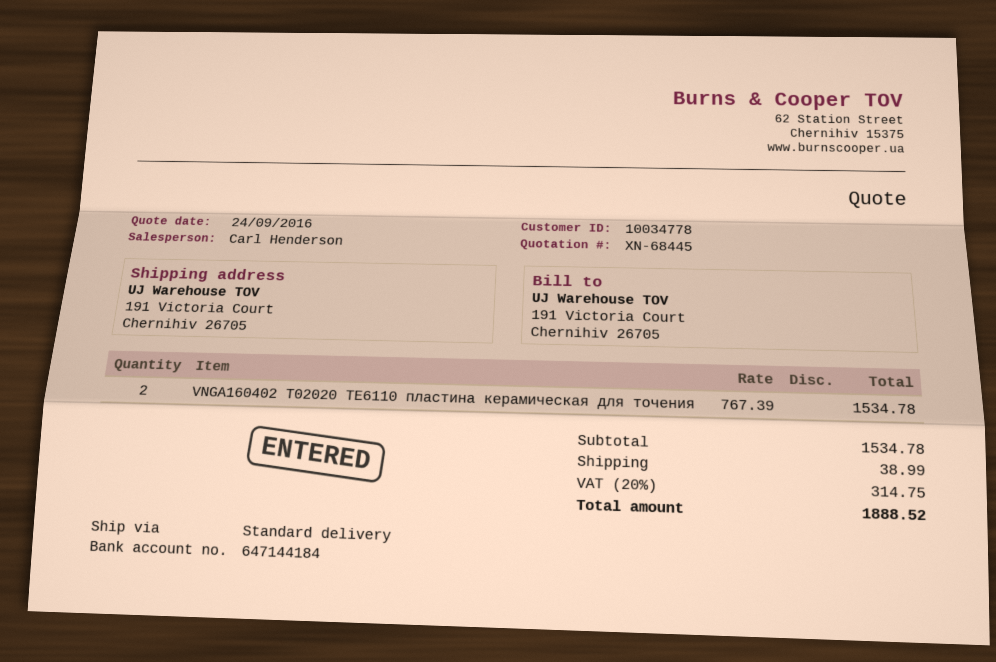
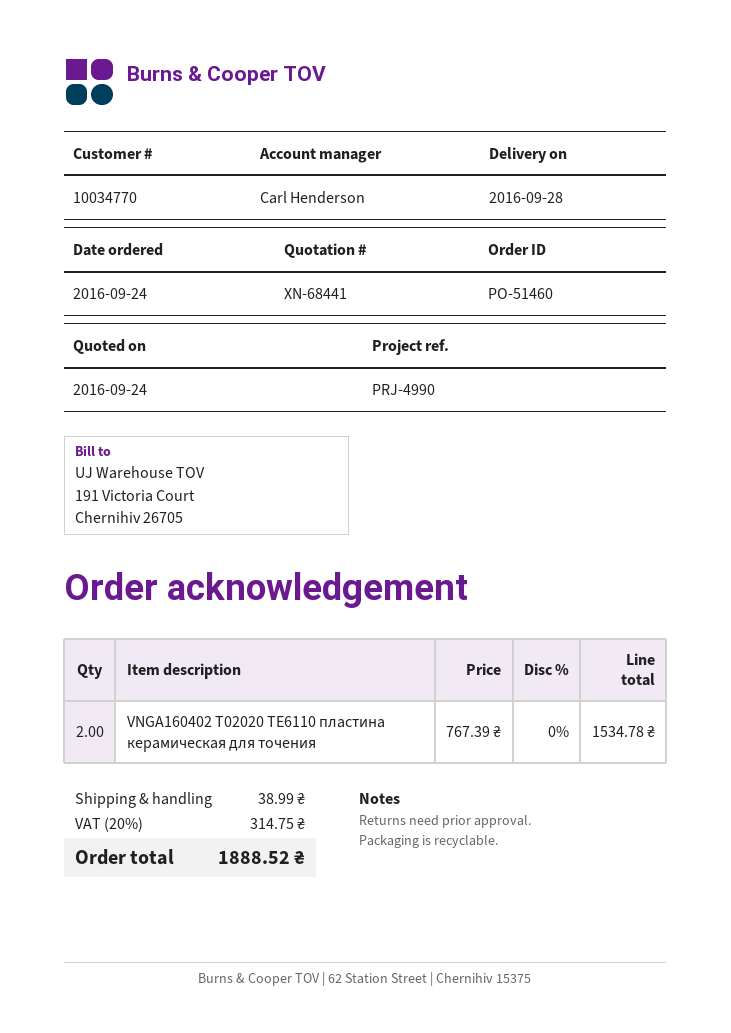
quote number: XN-68445 -> XN-68441
customer number: 10034778 -> 10034770

